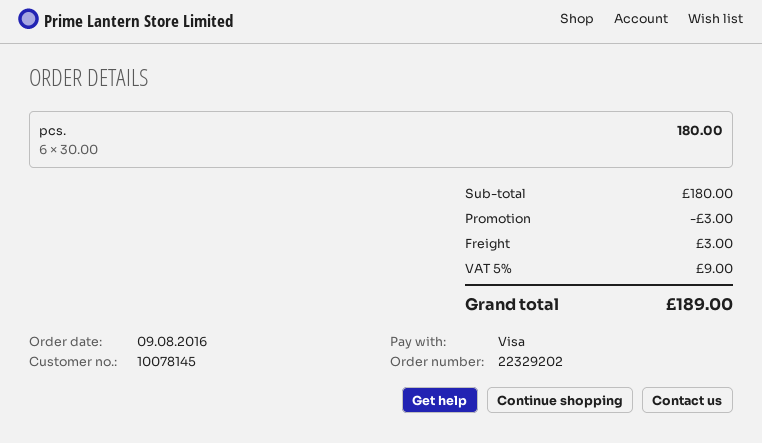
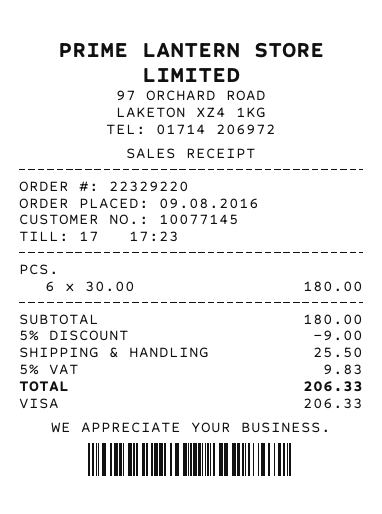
order number: 22329202 -> 22329220
customer number: 10078145 -> 10077145
discount: 3.00 -> 9.00
shipping: 3.00 -> 25.50
tax: 5% = 9.00 -> 5% = 9.83
total: 189.00 -> 206.33

